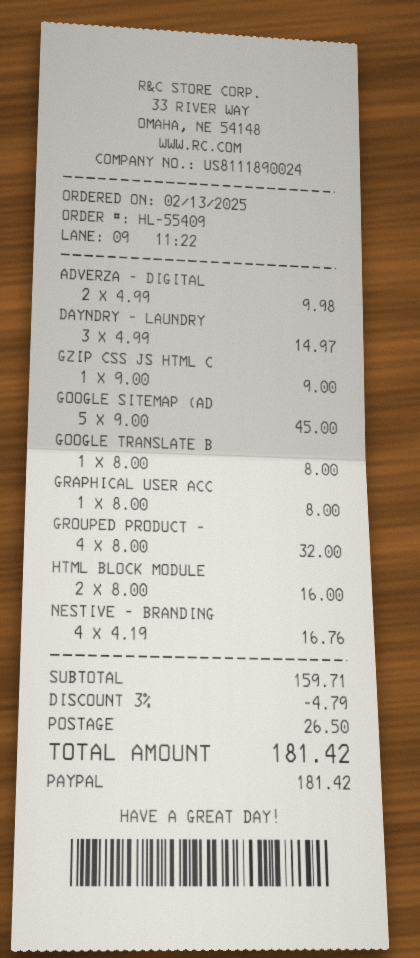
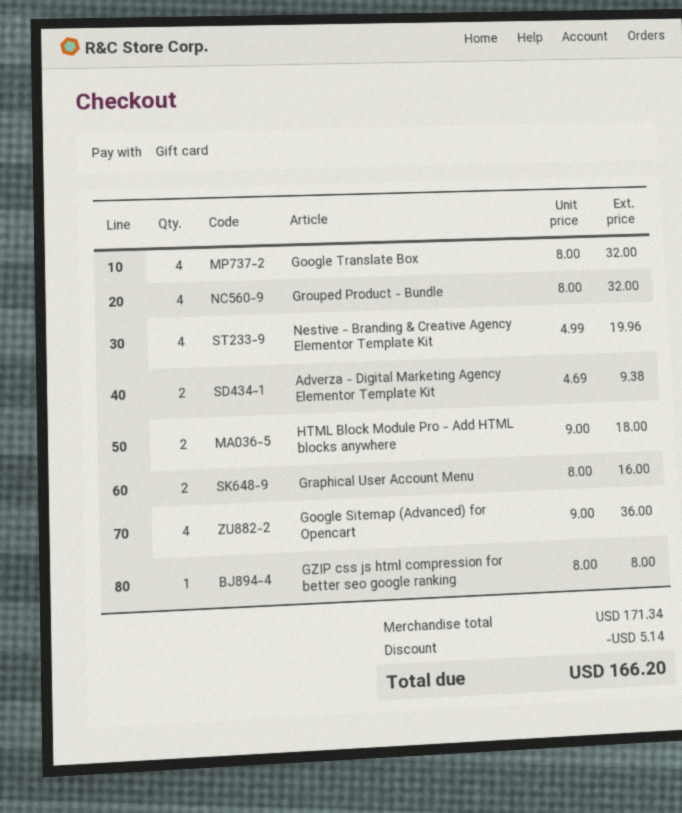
payment method: PayPal -> gift card
ADVERZA - DIGITAL: 2 x 4.99 = 9.98 -> 2 x 4.69 = 9.38
DAYNDRY - LAUNDRY: 3 x 4.99 = 14.97 -> none
GZIP CSS JS HTML C: 1 x 9.00 = 9.00 -> 1 x 8.00 = 8.00
GOOGLE SITEMAP (AD: 5 x 9.00 = 45.00 -> 4 x 9.00 = 36.00
GOOGLE TRANSLATE B: 1 x 8.00 = 8.00 -> 4 x 8.00 = 32.00
GRAPHICAL USER ACC: 1 x 8.00 = 8.00 -> 2 x 8.00 = 16.00
HTML BLOCK MODULE: 2 x 8.00 = 16.00 -> 2 x 9.00 = 18.00
NESTIVE - BRANDING: 4 x 4.19 = 16.76 -> 4 x 4.99 = 19.96
subtotal: 159.71 -> 171.34
discount: 4.79 -> 5.14
shipping: 26.50 -> none
total: 181.42 -> 166.20

